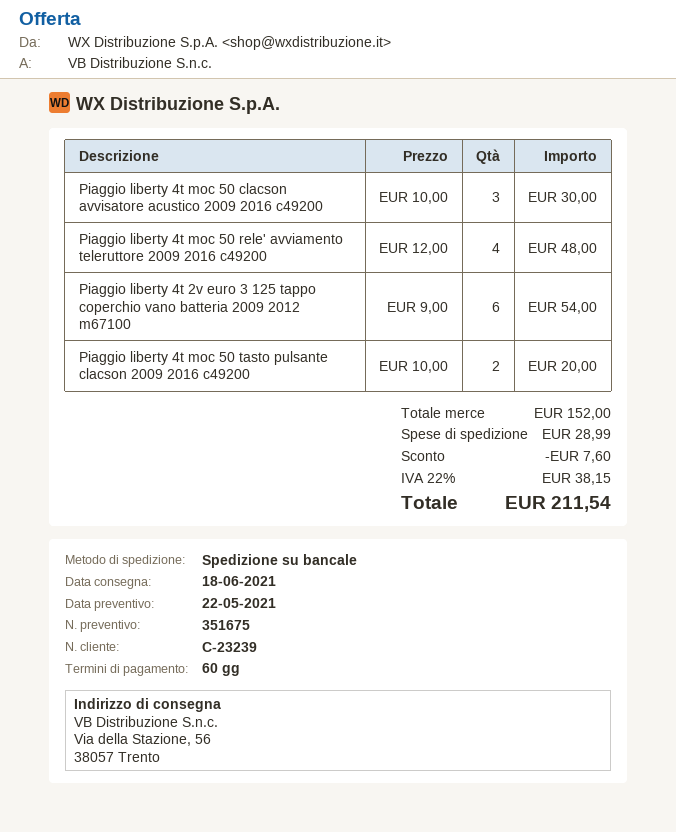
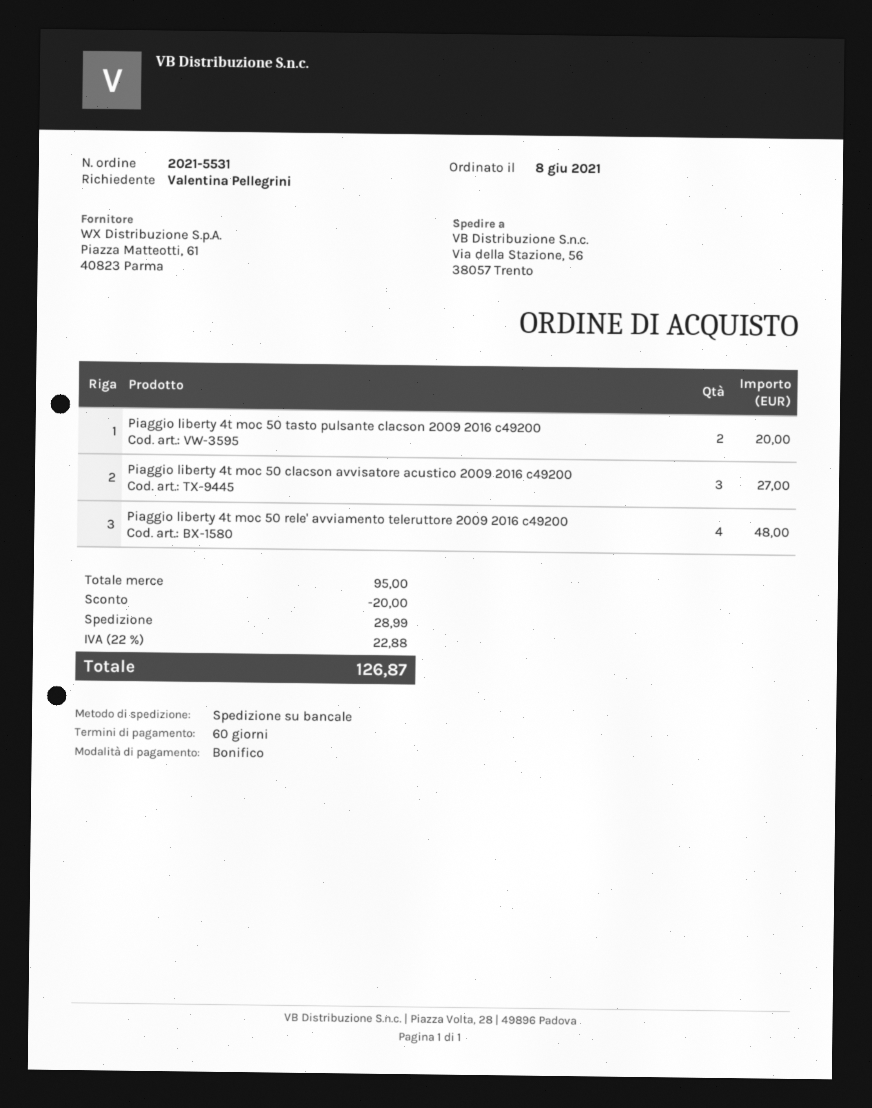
Piaggio liberty 4t moc 50 clacson avvisatore acustico 2009 2016 c49200: 3 for 30.00 -> 3 for 27.00
Piaggio liberty 4t 2v euro 3 125 tappo coperchio vano batteria 2009 2012 m67100: 6 for 54.00 -> none
subtotal: 152.00 -> 95.00
discount: 7.60 -> 20.00
tax: 22% = 38.15 -> 22% = 22.88
total: 211.54 -> 126.87

